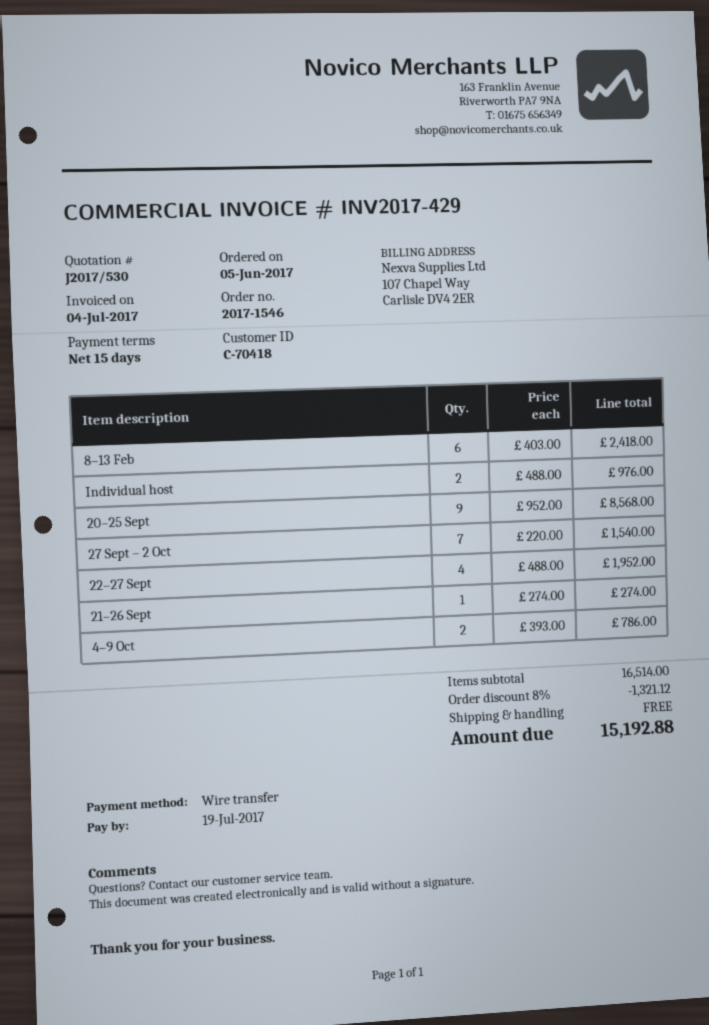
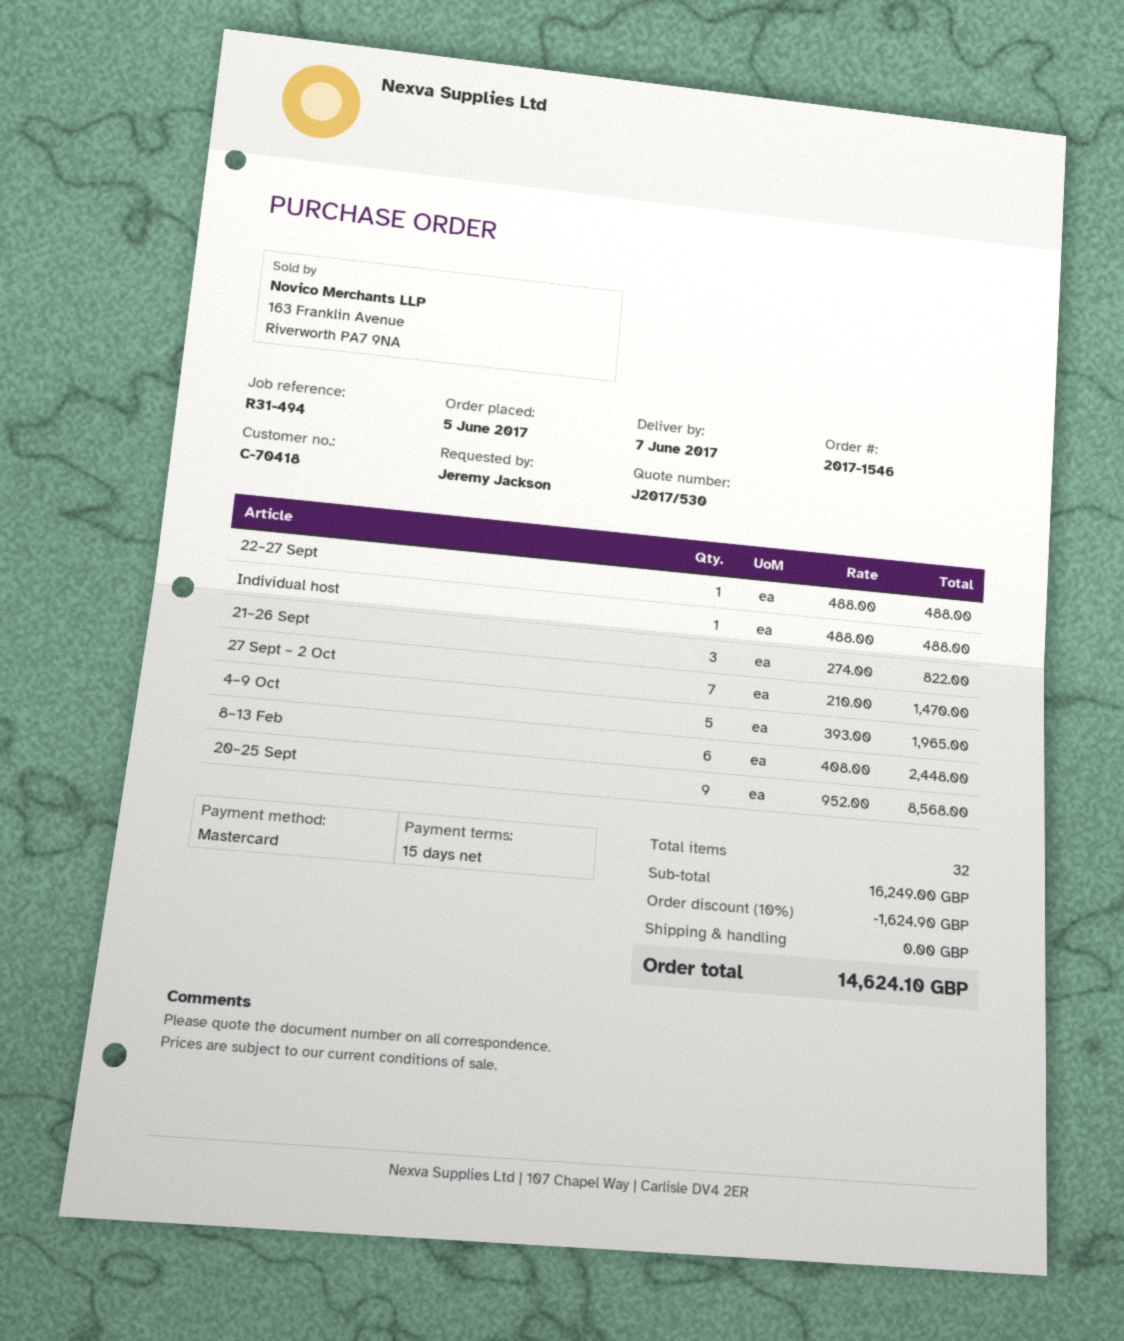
payment method: bank transfer -> Mastercard
8–13 Feb: 6 x 403.00 = 2418.00 -> 6 x 408.00 = 2448.00
Individual host: 2 x 488.00 = 976.00 -> 1 x 488.00 = 488.00
27 Sept – 2 Oct: 7 x 220.00 = 1540.00 -> 7 x 210.00 = 1470.00
22–27 Sept: 4 x 488.00 = 1952.00 -> 1 x 488.00 = 488.00
21–26 Sept: 1 x 274.00 = 274.00 -> 3 x 274.00 = 822.00
4–9 Oct: 2 x 393.00 = 786.00 -> 5 x 393.00 = 1965.00
subtotal: 16514.00 -> 16249.00
discount: 8% = 1321.12 -> 10% = 1624.90
total: 15192.88 -> 14624.10

